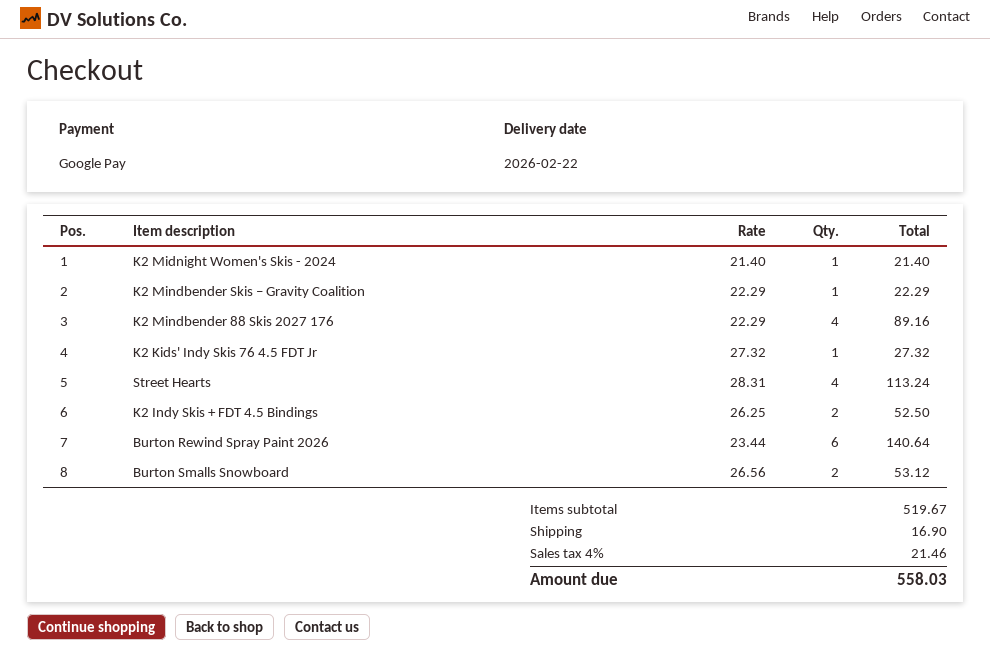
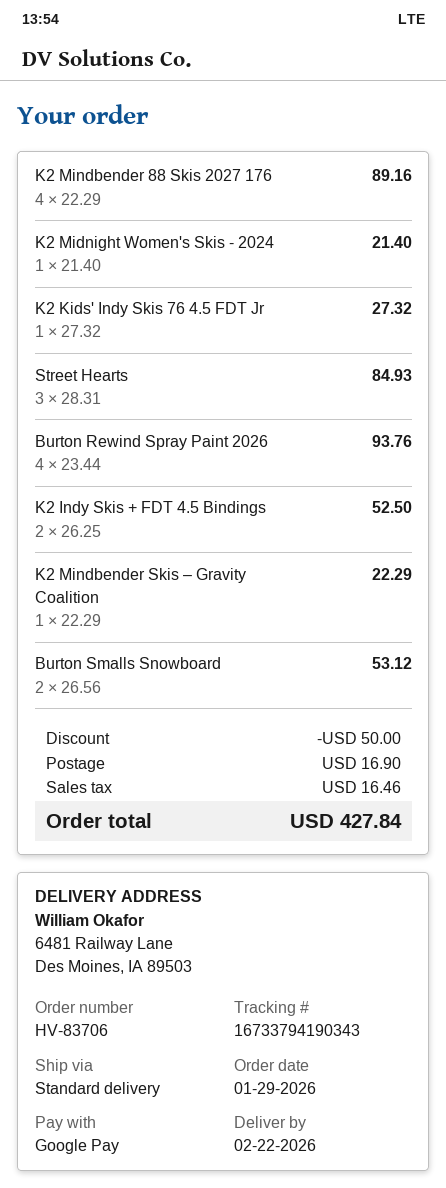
Street Hearts: 4 x 28.31 = 113.24 -> 3 x 28.31 = 84.93
Burton Rewind Spray Paint 2026: 6 x 23.44 = 140.64 -> 4 x 23.44 = 93.76
discount: none -> 50.00
tax: 21.46 -> 16.46
total: 558.03 -> 427.84

